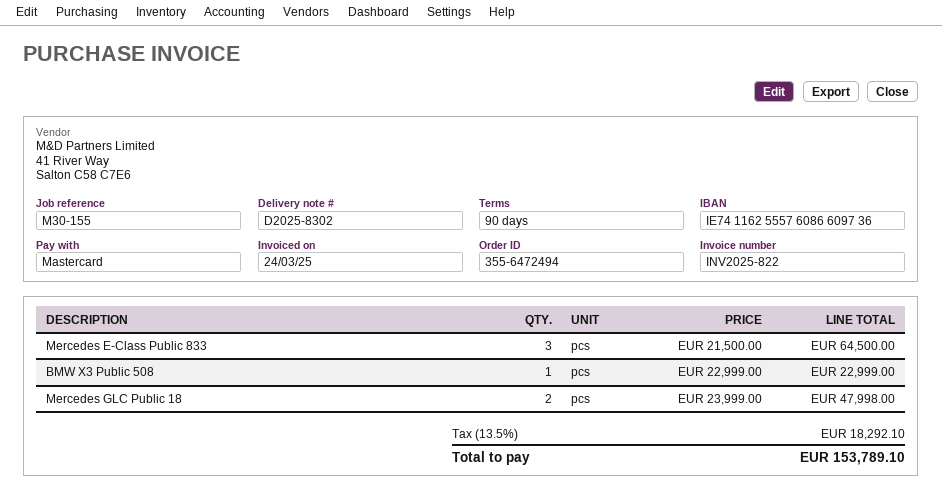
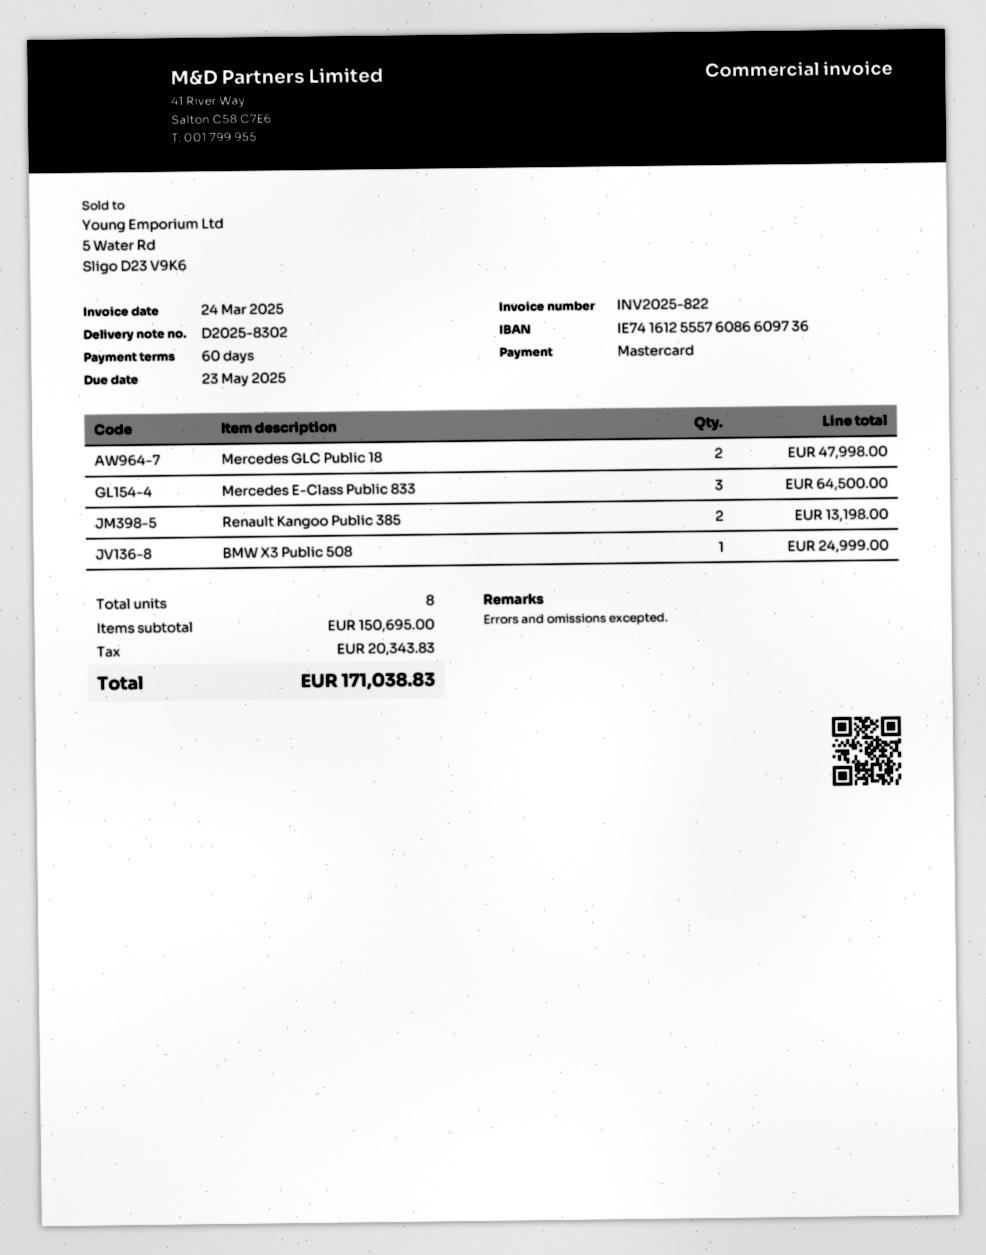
payment terms: 90 days -> 60 days
bank account: IE74116255576086609736 -> IE74161255576086609736
BMW X3 Public 508: 1 for 22999.00 -> 1 for 24999.00
Renault Kangoo Public 385: none -> 2 for 13198.00
tax: 18292.10 -> 20343.83
total: 153789.10 -> 171038.83

